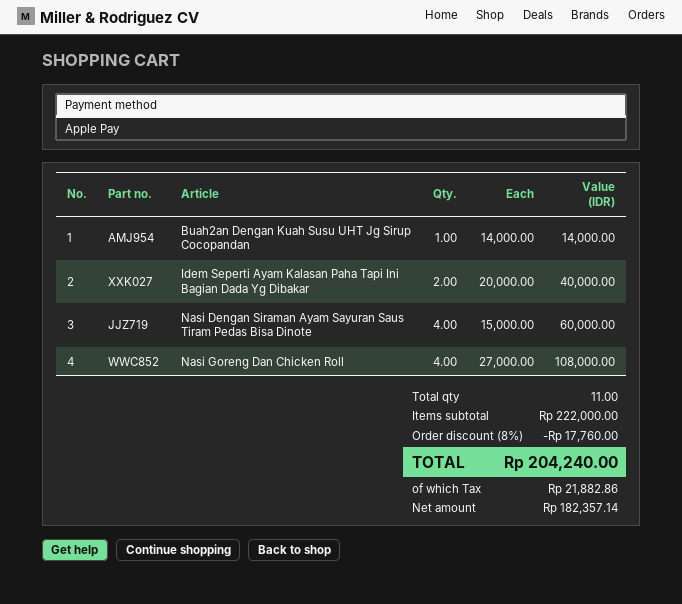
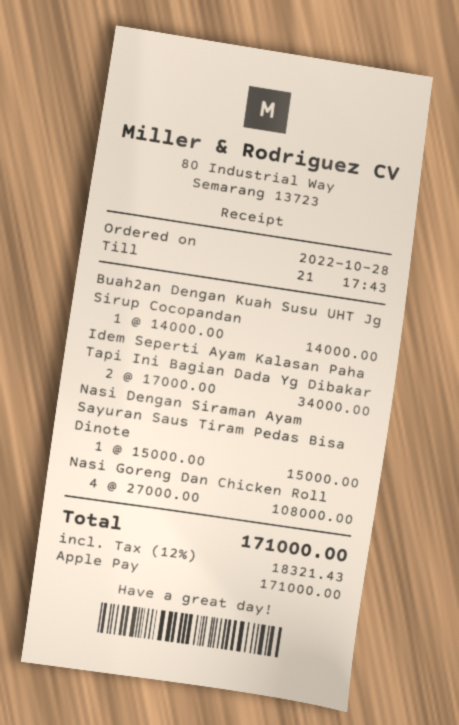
Idem Seperti Ayam Kalasan Paha Tapi Ini Bagian Dada Yg Dibakar: 2 x 20000.00 = 40000.00 -> 2 x 17000.00 = 34000.00
Nasi Dengan Siraman Ayam Sayuran Saus Tiram Pedas Bisa Dinote: 4 x 15000.00 = 60000.00 -> 1 x 15000.00 = 15000.00
discount: 8% = 17760.00 -> none
tax: 21882.86 -> 18321.43
total: 204240.00 -> 171000.00

